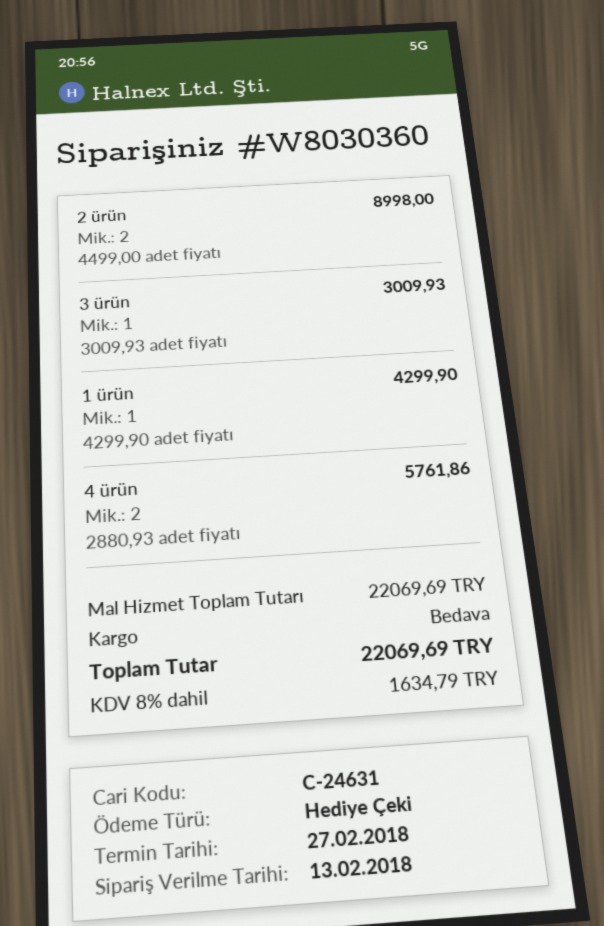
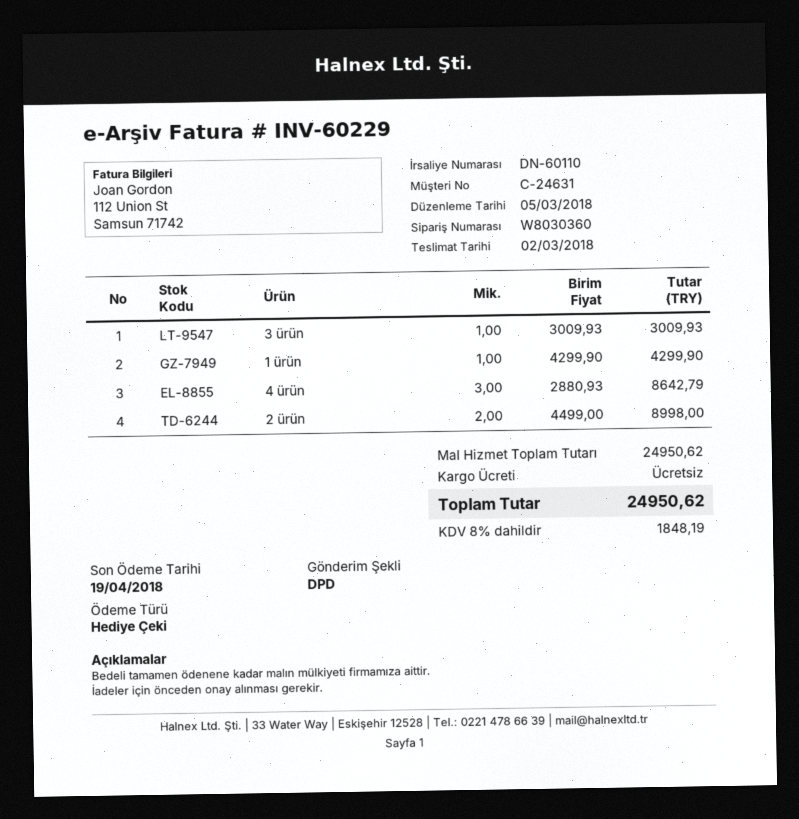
delivery date: 2018-02-27 -> 2018-03-02
4 ürün: 2 x 2880.93 = 5761.86 -> 3 x 2880.93 = 8642.79
subtotal: 22069.69 -> 24950.62
tax: 8% = 1634.79 -> 8% = 1848.19
total: 22069.69 -> 24950.62

